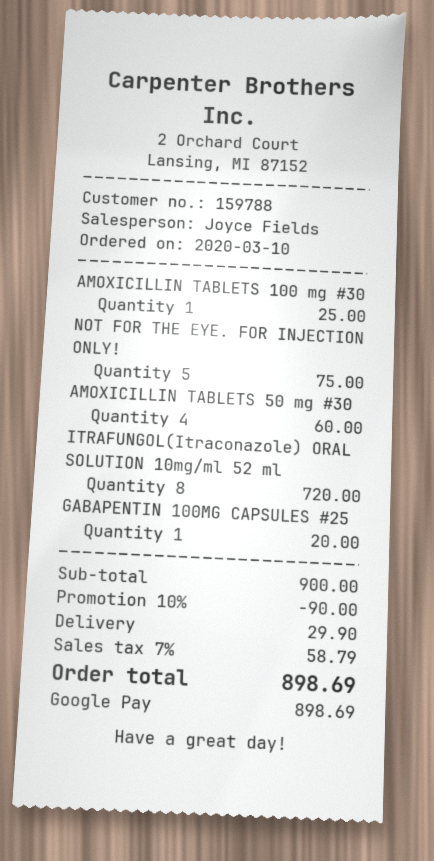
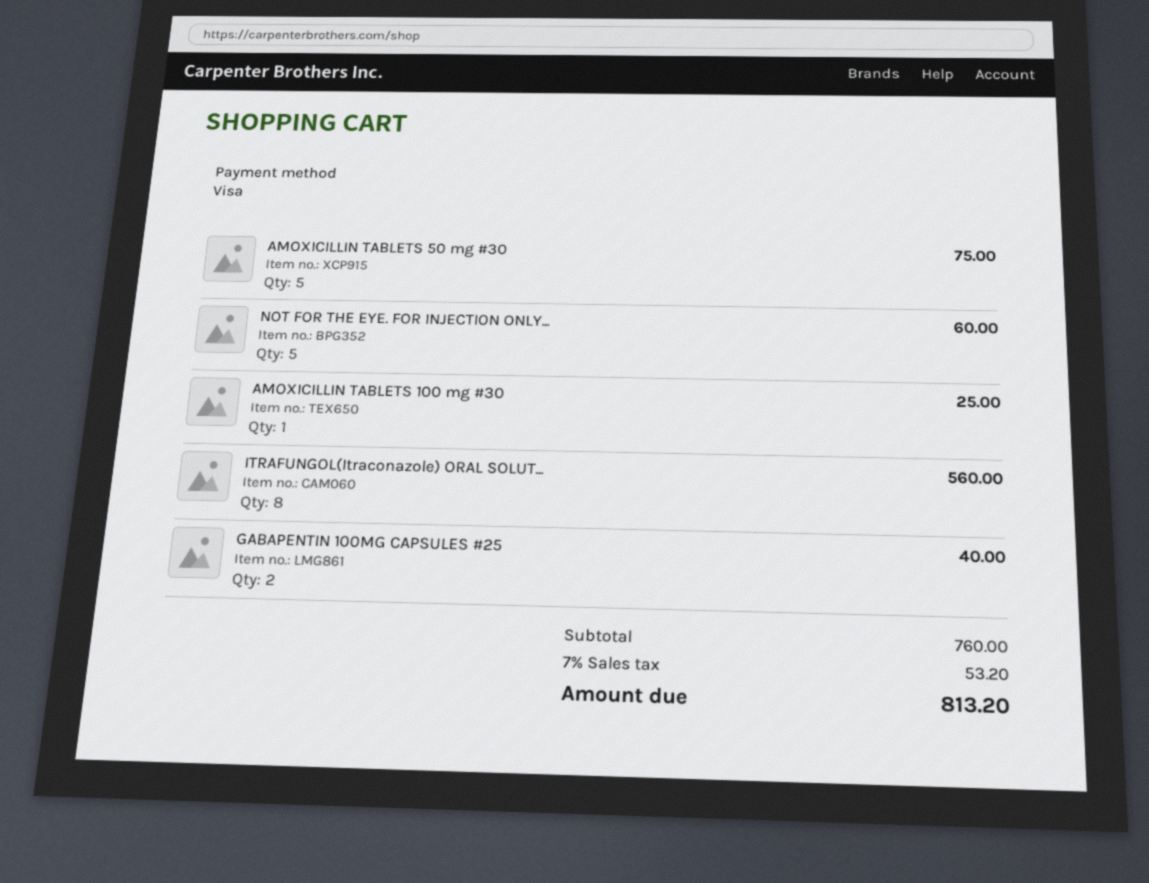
payment method: Google Pay -> Visa
NOT FOR THE EYE. FOR INJECTION ONLY!: 5 for 75.00 -> 5 for 60.00
AMOXICILLIN TABLETS 50 mg #30: 4 for 60.00 -> 5 for 75.00
ITRAFUNGOL(Itraconazole) ORAL SOLUTION 10mg/ml 52 ml: 8 for 720.00 -> 8 for 560.00
GABAPENTIN 100MG CAPSULES #25: 1 for 20.00 -> 2 for 40.00
subtotal: 900.00 -> 760.00
discount: 10% = 90.00 -> none
shipping: 29.90 -> none
tax: 7% = 58.79 -> 7% = 53.20
total: 898.69 -> 813.20

